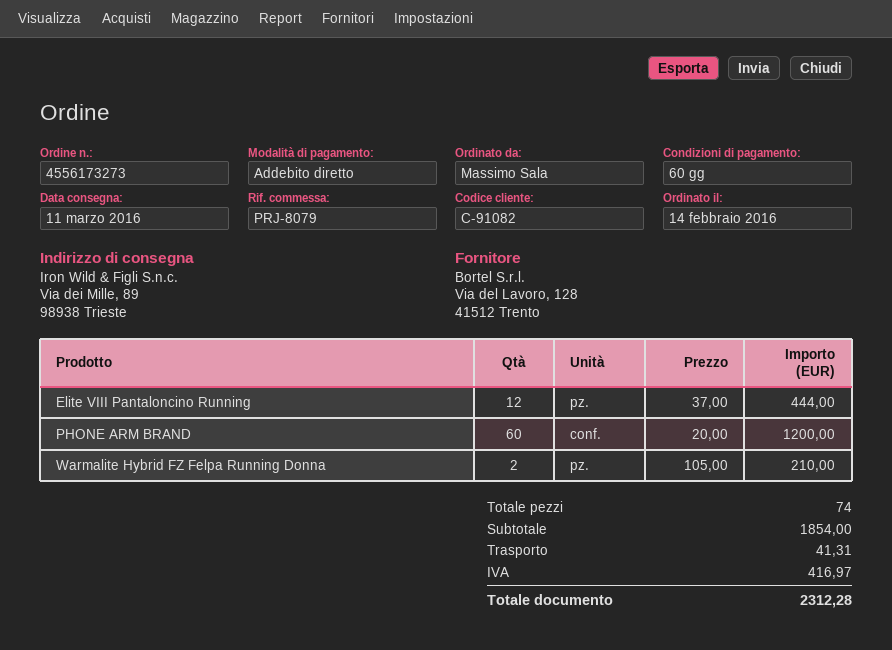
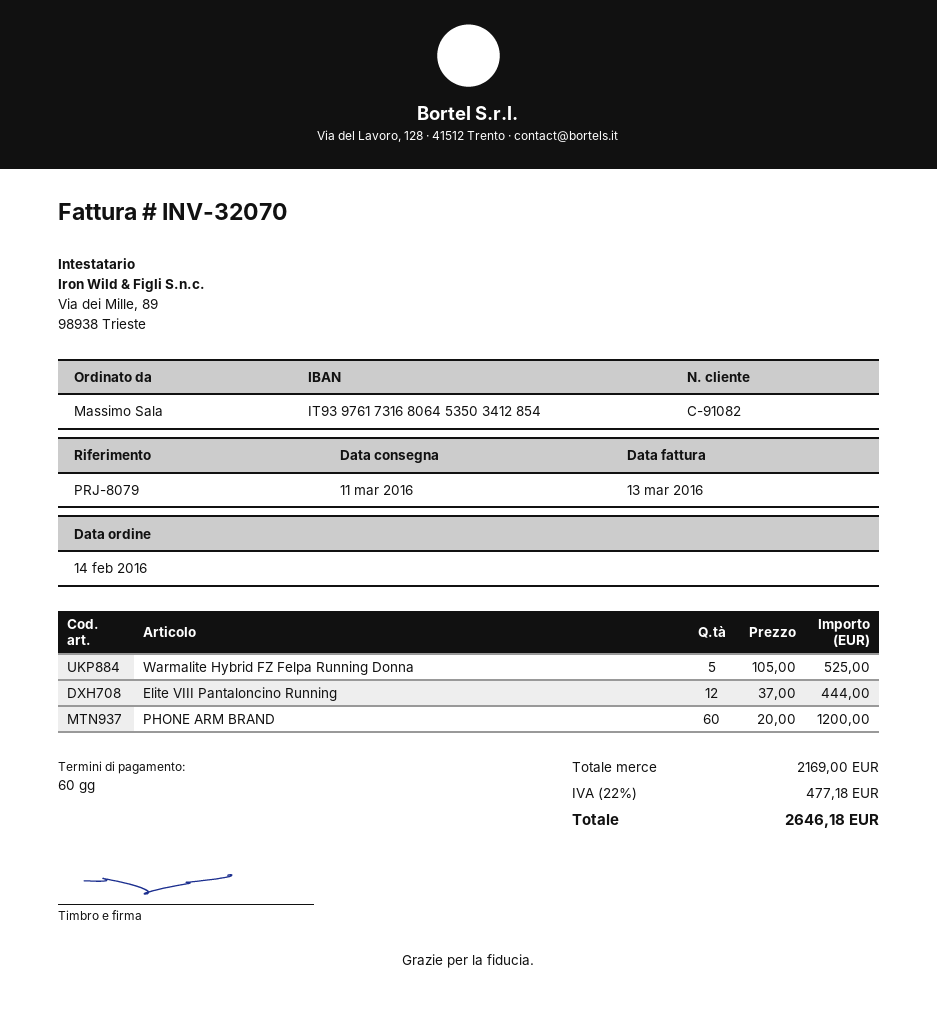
Warmalite Hybrid FZ Felpa Running Donna: 2 x 105.00 = 210.00 -> 5 x 105.00 = 525.00
subtotal: 1854.00 -> 2169.00
shipping: 41.31 -> none
tax: 416.97 -> 477.18
total: 2312.28 -> 2646.18

